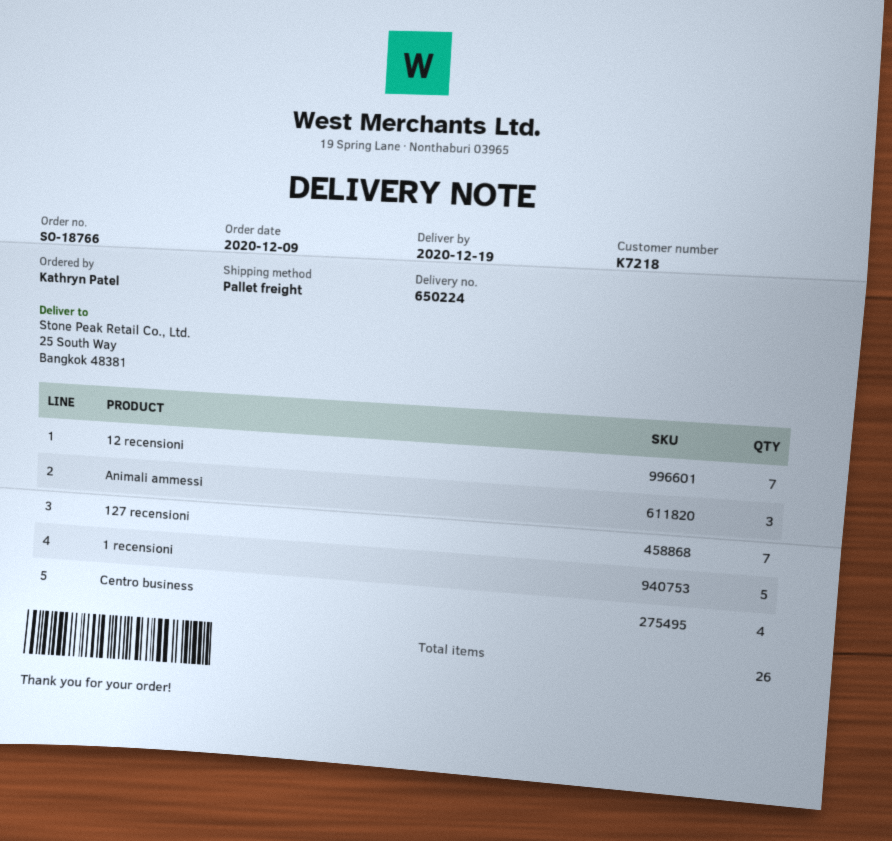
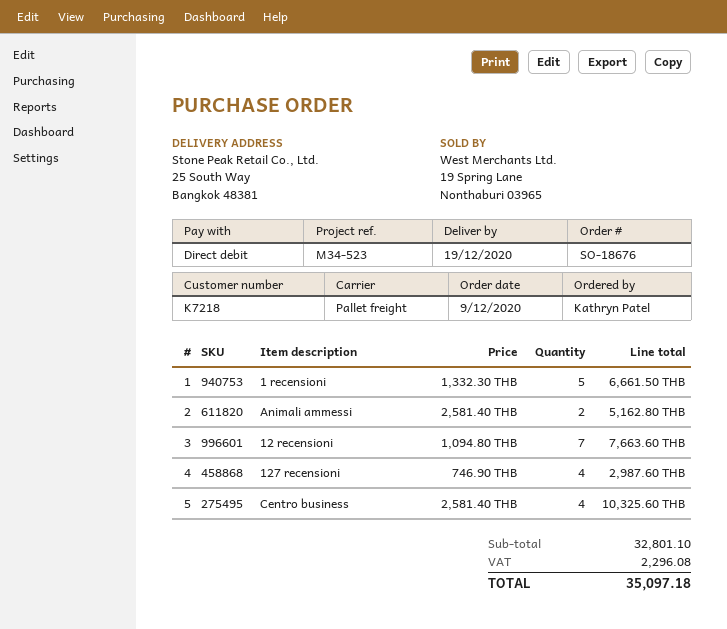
order number: SO-18766 -> SO-18676
Animali ammessi: 3 -> 2
127 recensioni: 7 -> 4

